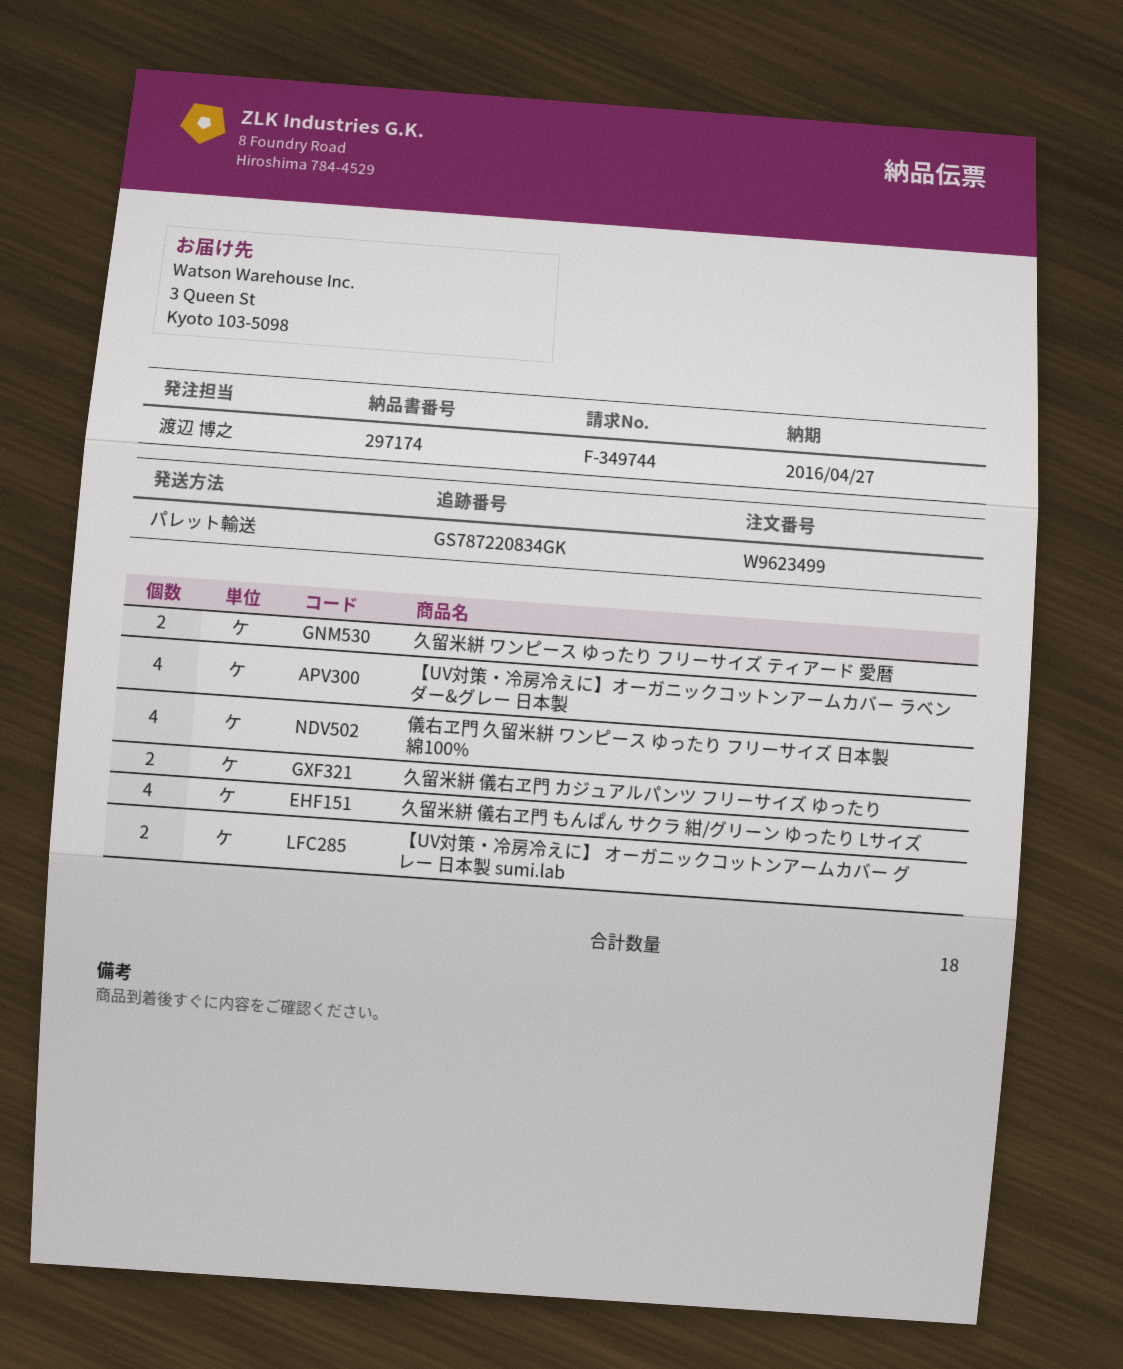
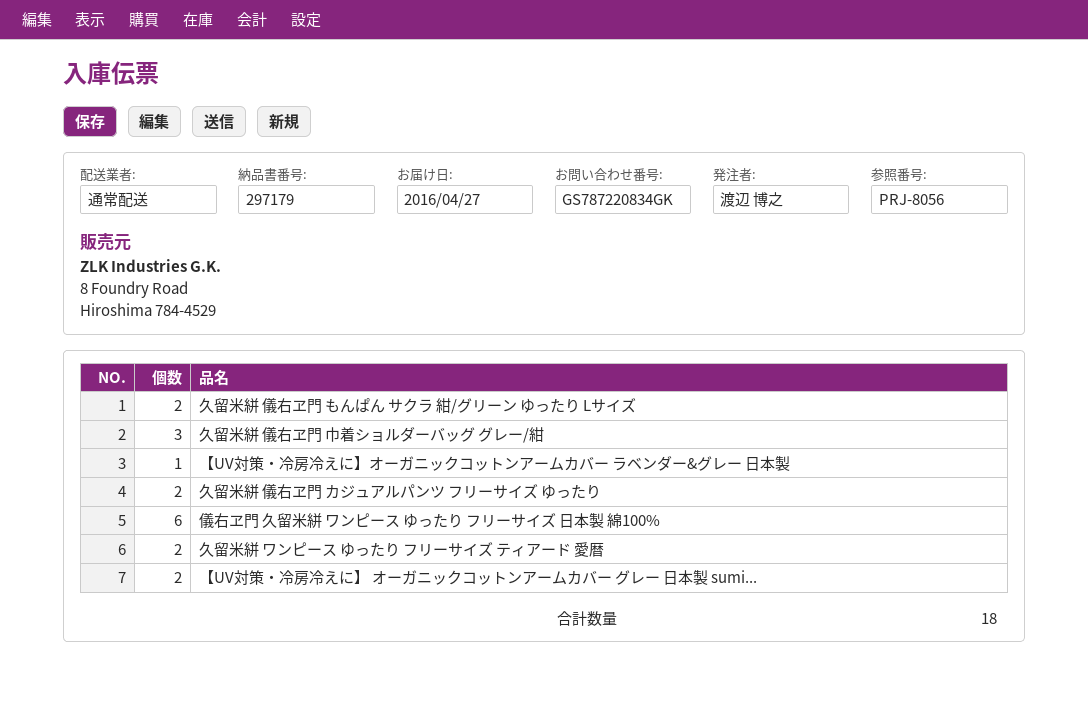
delivery note number: 297174 -> 297179
shipping method: pallet freight -> standard
【UV対策・冷房冷えに】オーガニックコットンアームカバー ラベンダー&グレー 日本製: 4 -> 1
儀右ヱ門 久留米絣 ワンピース ゆったり フリーサイズ 日本製 綿100%: 4 -> 6
久留米絣 儀右ヱ門 もんぱん サクラ 紺/グリーン ゆったり Lサイズ: 4 -> 2
久留米絣 儀右ヱ門 巾着ショルダーバッグ グレー/紺: none -> 3

